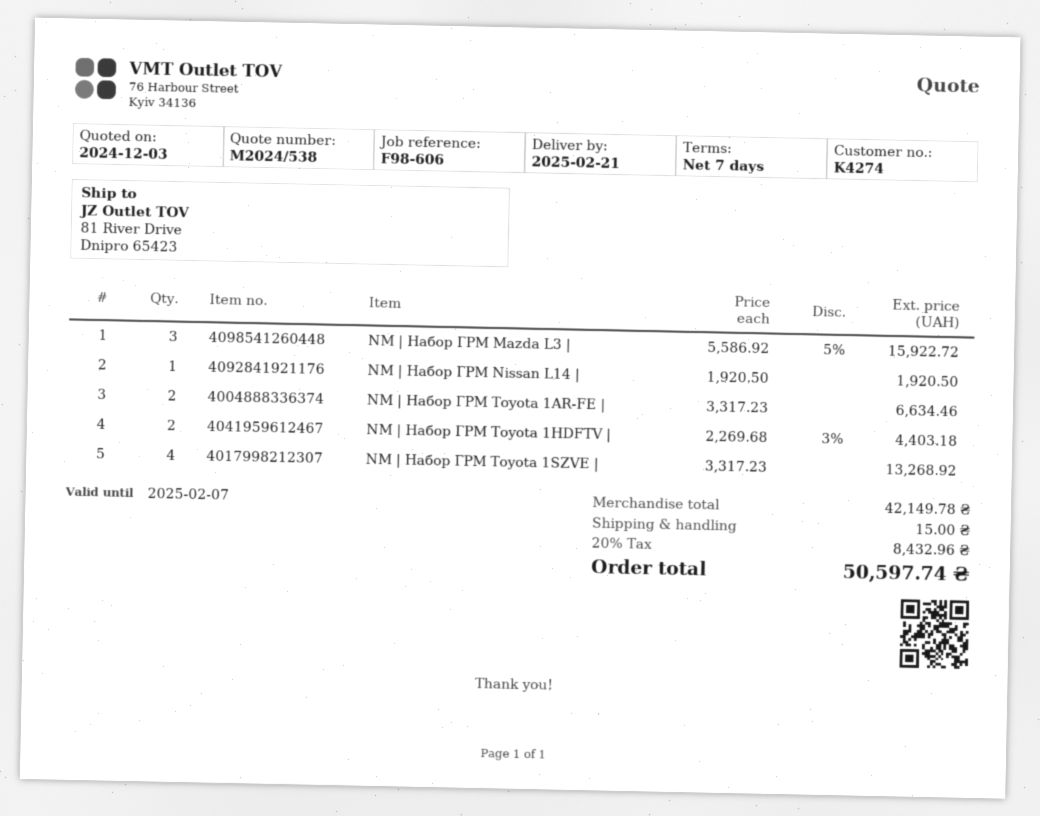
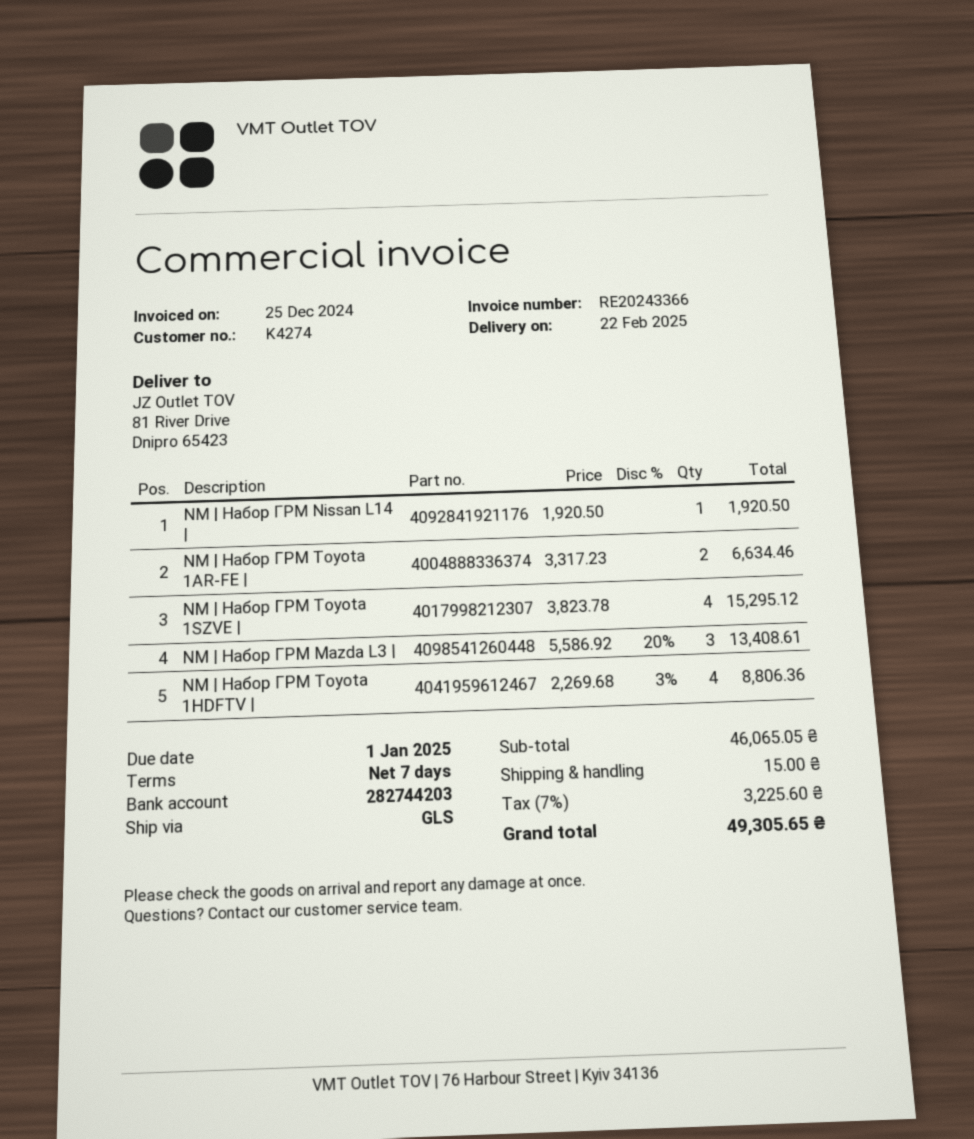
delivery date: 2025-02-21 -> 2025-02-22
NM | Набор ГРМ Mazda L3 |: 3 x 5586.92 - 5% = 15922.72 -> 3 x 5586.92 - 20% = 13408.61
NM | Набор ГРМ Toyota 1HDFTV |: 2 x 2269.68 - 3% = 4403.18 -> 4 x 2269.68 - 3% = 8806.36
NM | Набор ГРМ Toyota 1SZVE |: 4 x 3317.23 = 13268.92 -> 4 x 3823.78 = 15295.12
subtotal: 42149.78 -> 46065.05
tax: 20% = 8432.96 -> 7% = 3225.60
total: 50597.74 -> 49305.65

